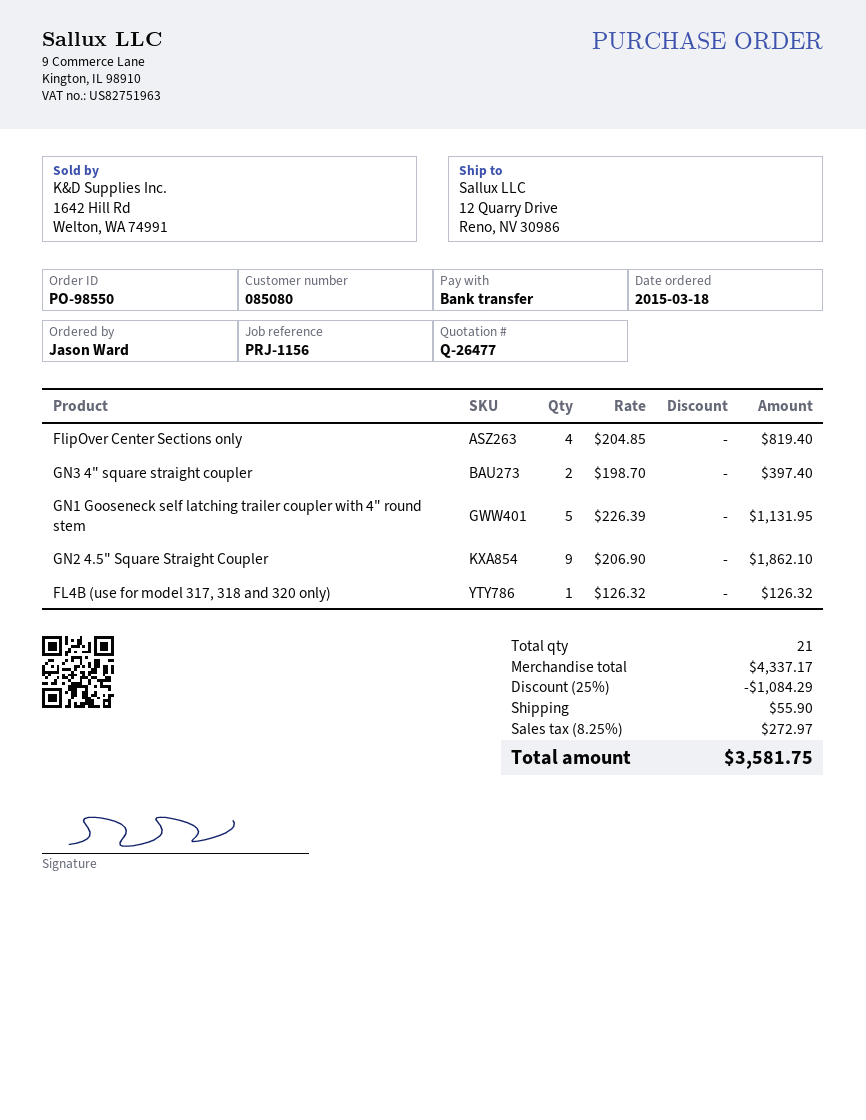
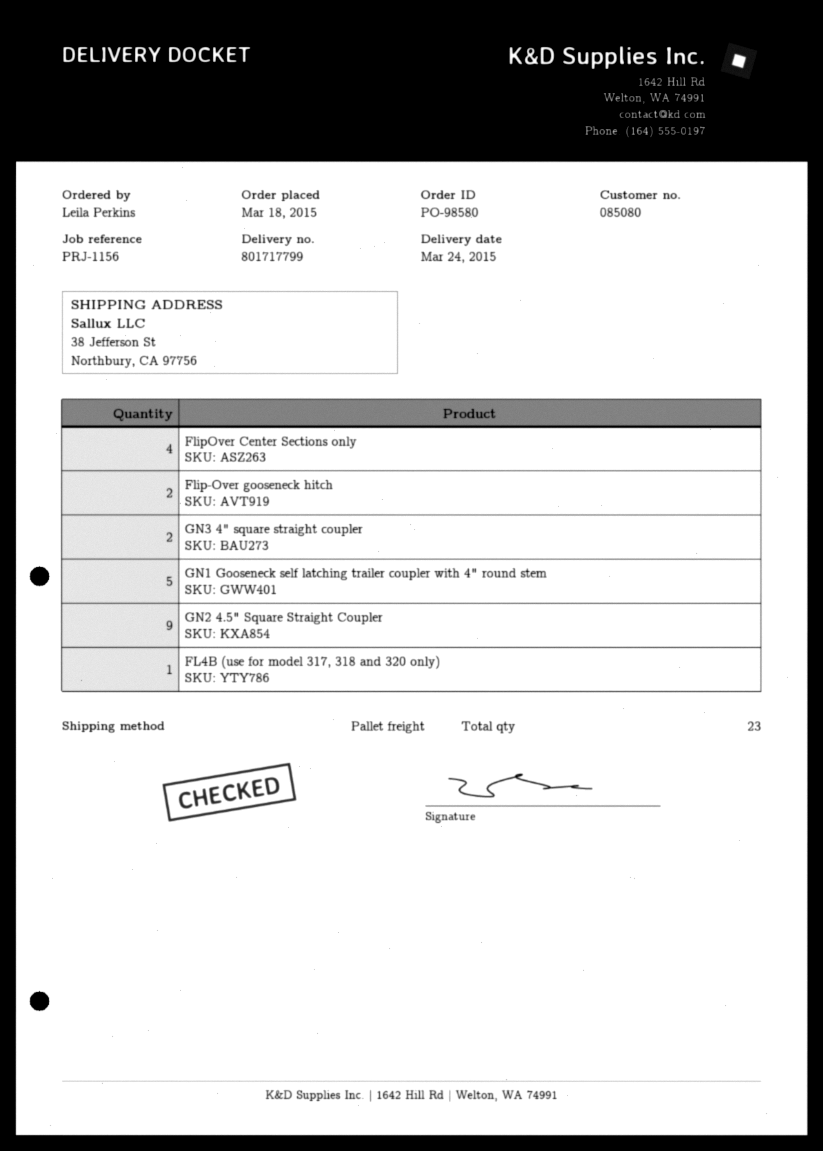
order number: PO-98550 -> PO-98580
ordered by: Jason Ward -> Leila Perkins
ship to: 12 Quarry Drive, Reno, NV 30986 -> 38 Jefferson St, Northbury, CA 97756
Flip-Over gooseneck hitch: none -> 2
total quantity: 21 -> 23

